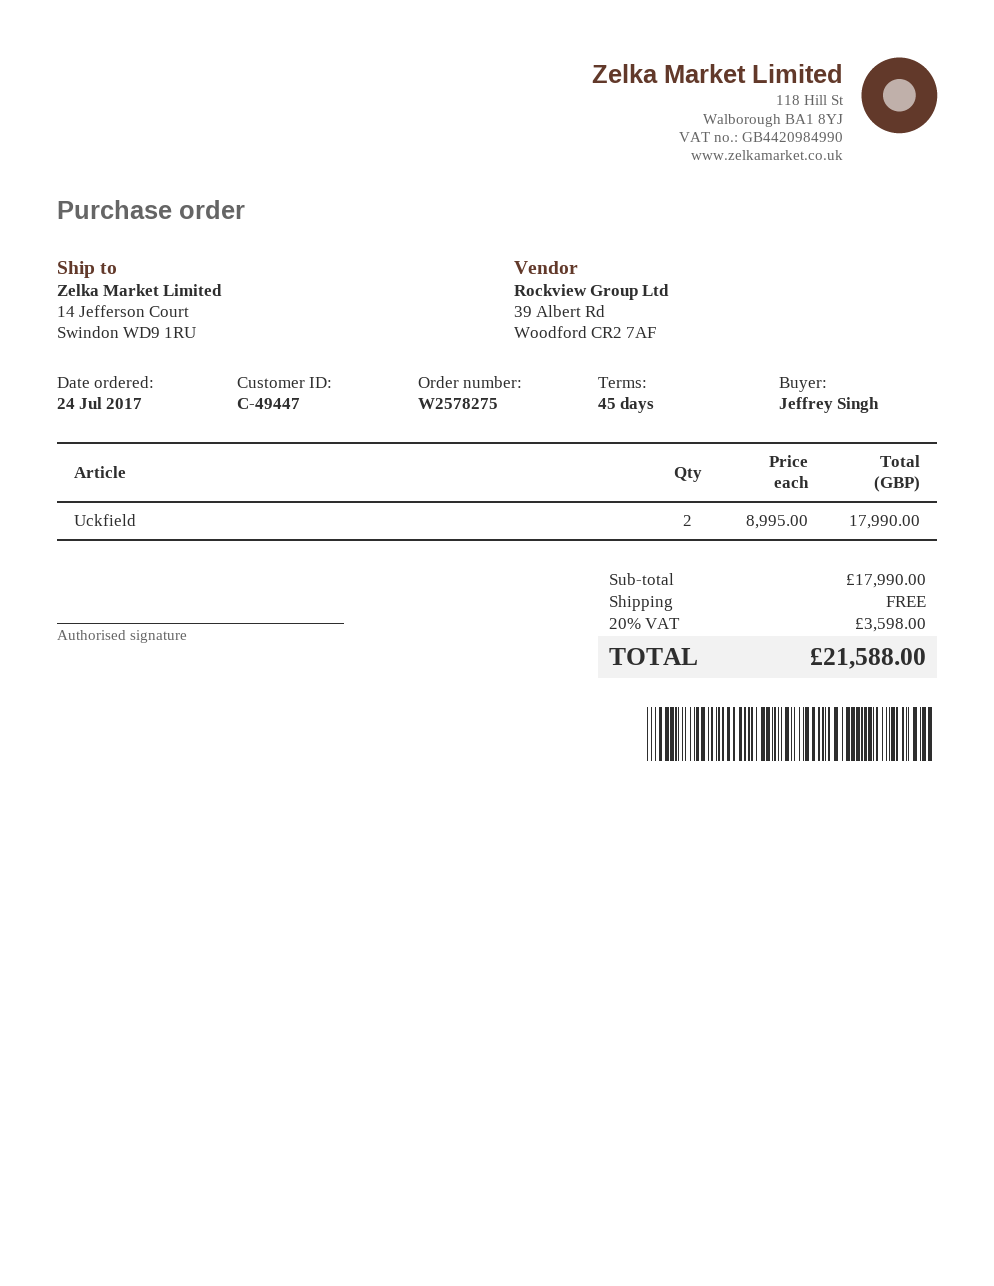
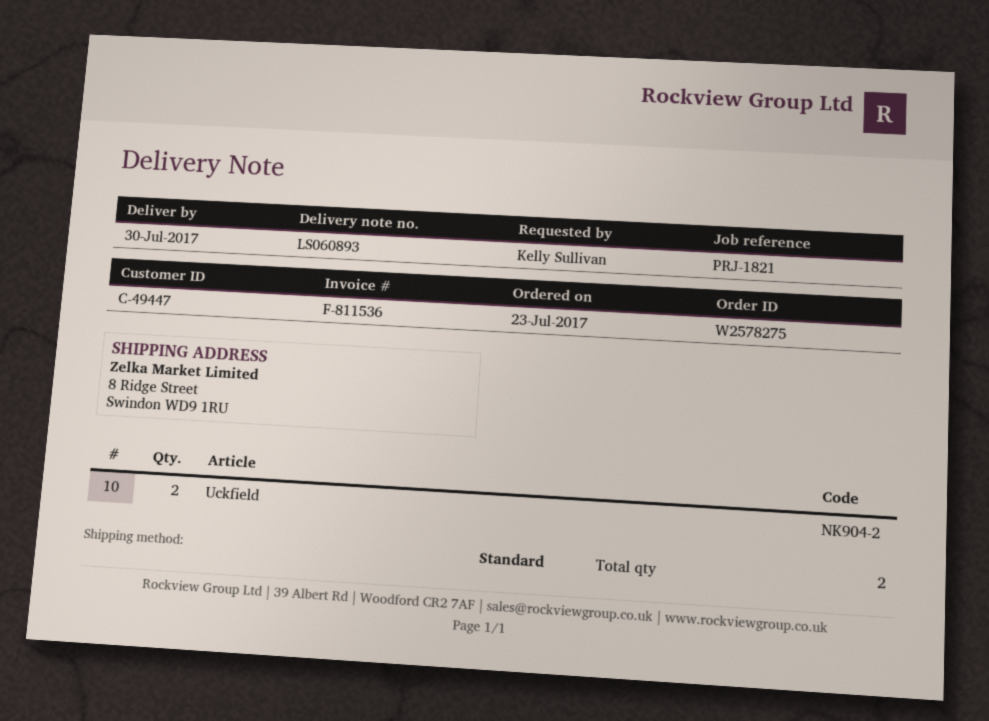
order date: 2017-07-24 -> 2017-07-23
ordered by: Jeffrey Singh -> Kelly Sullivan
ship to: 14 Jefferson Court, Swindon WD9 1RU -> 8 Ridge Street, Swindon WD9 1RU

